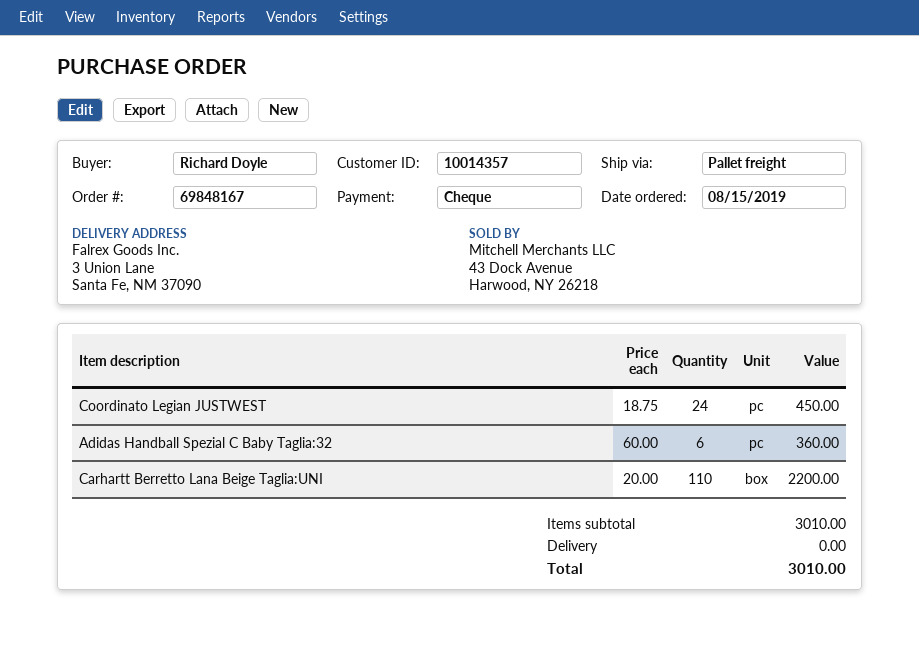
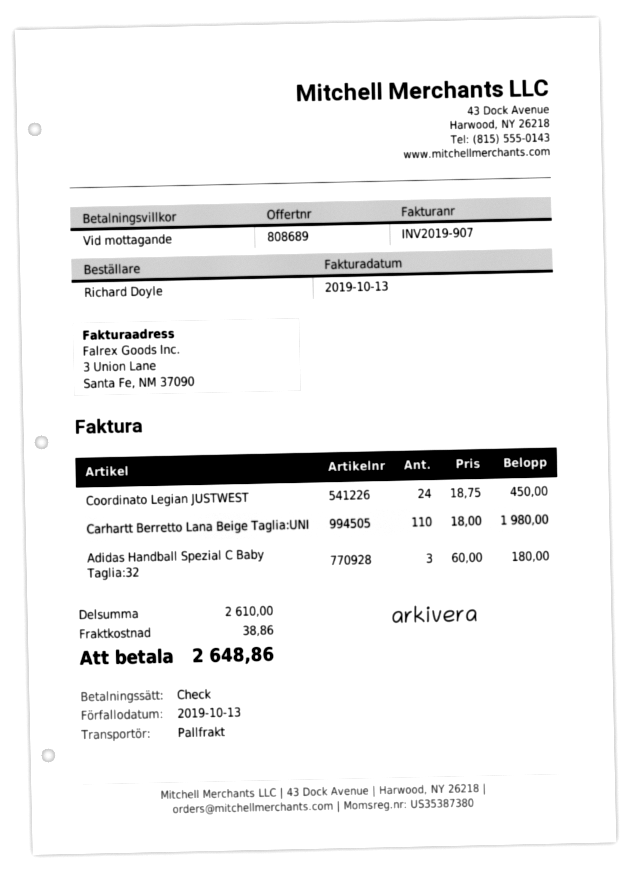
Adidas Handball Spezial C Baby Taglia:32: 6 x 60.00 = 360.00 -> 3 x 60.00 = 180.00
Carhartt Berretto Lana Beige Taglia:UNI: 110 x 20.00 = 2200.00 -> 110 x 18.00 = 1980.00
subtotal: 3010.00 -> 2610.00
shipping: 0.00 -> 38.86
total: 3010.00 -> 2648.86

